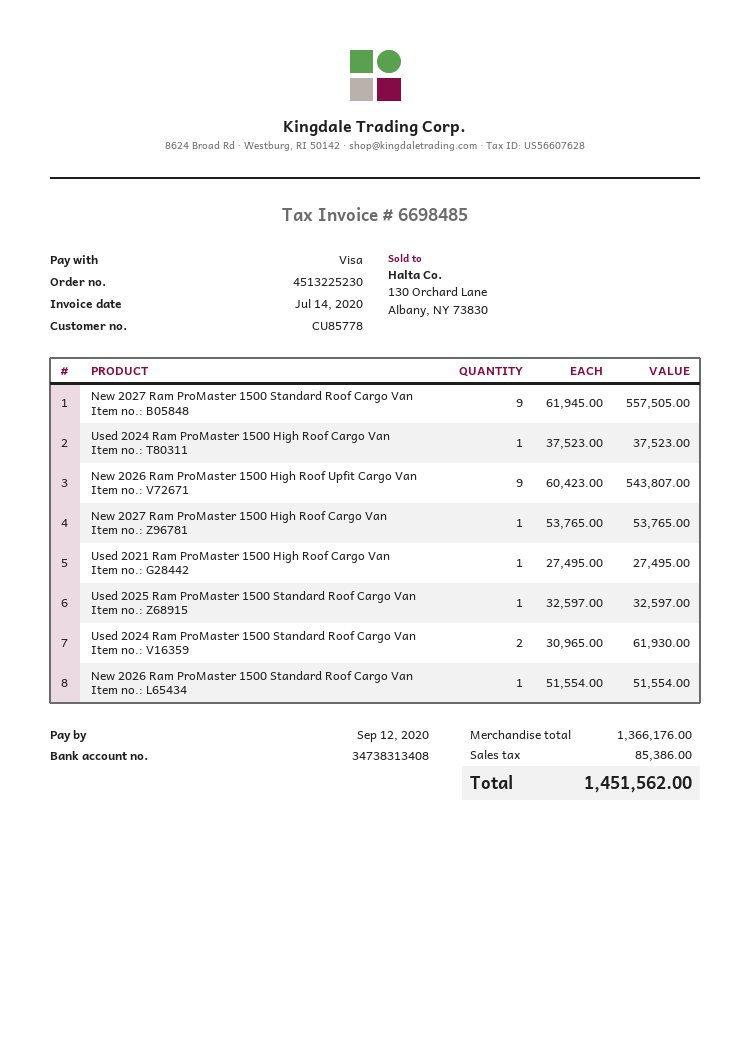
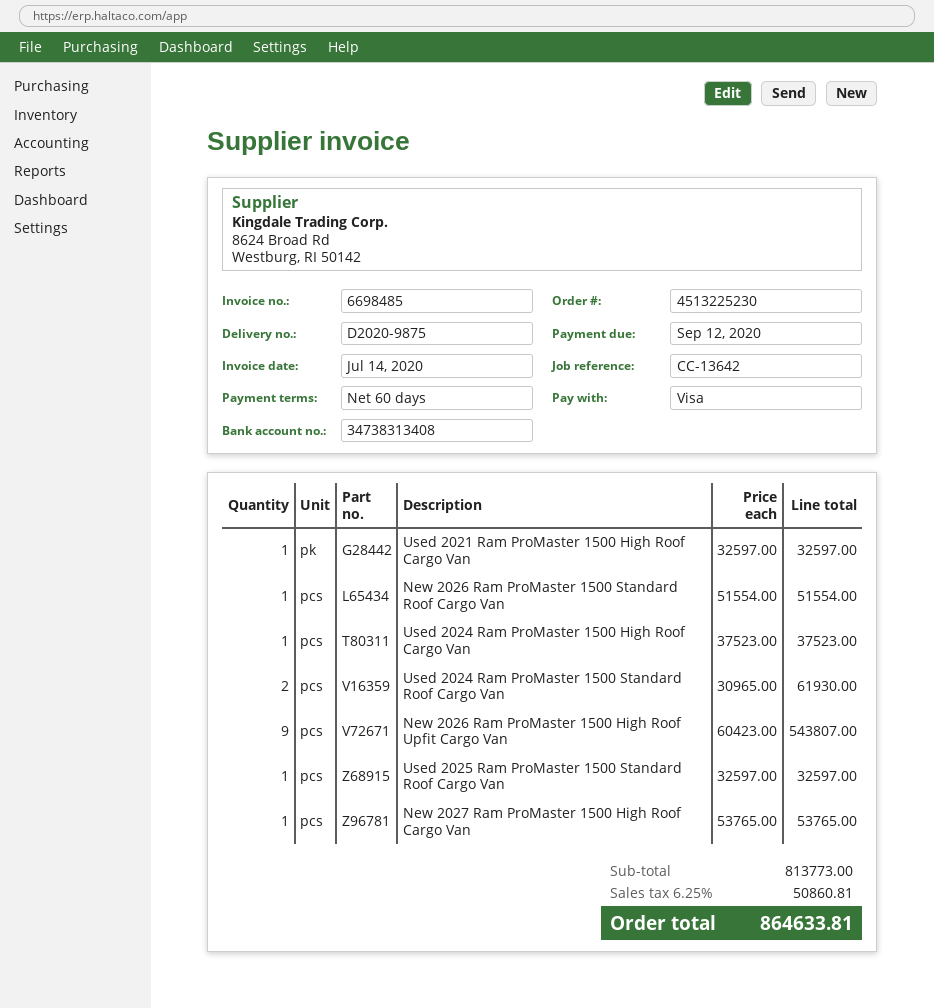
New 2027 Ram ProMaster 1500 Standard Roof Cargo Van: 9 x 61945.00 = 557505.00 -> none
Used 2021 Ram ProMaster 1500 High Roof Cargo Van: 1 x 27495.00 = 27495.00 -> 1 x 32597.00 = 32597.00
subtotal: 1366176.00 -> 813773.00
tax: 85386.00 -> 50860.81
total: 1451562.00 -> 864633.81

